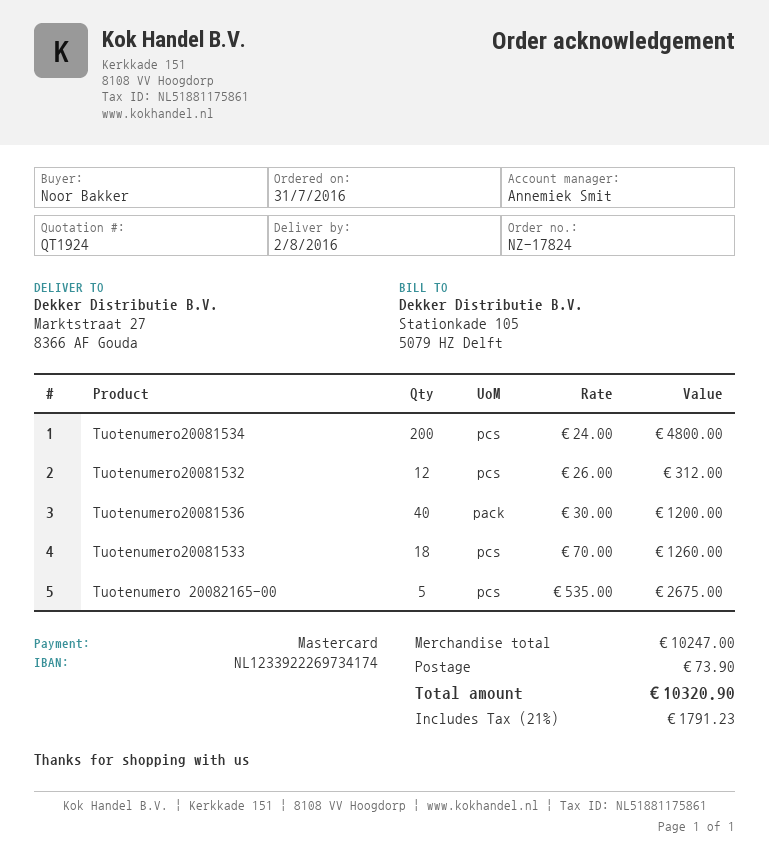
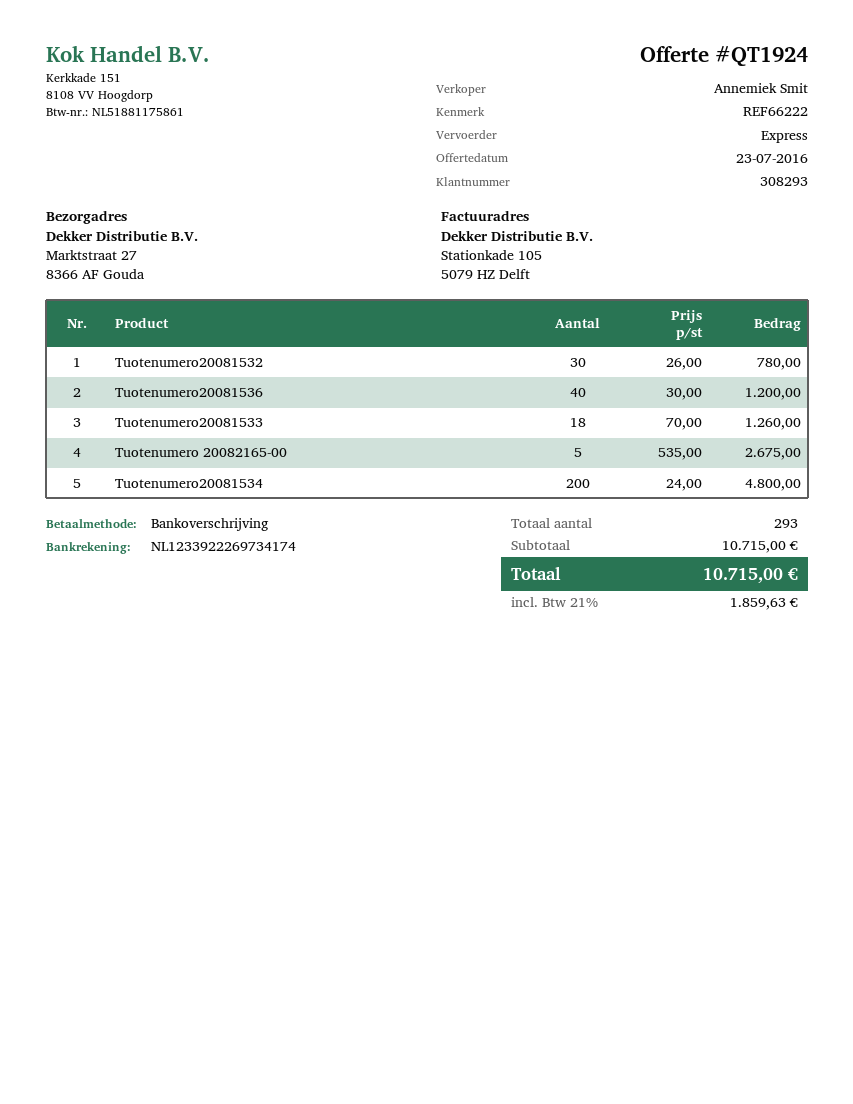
payment method: Mastercard -> bank transfer
Tuotenumero20081532: 12 x 26.00 = 312.00 -> 30 x 26.00 = 780.00
subtotal: 10247.00 -> 10715.00
shipping: 73.90 -> none
tax: 21% = 1791.23 -> 21% = 1859.63
total: 10320.90 -> 10715.00

